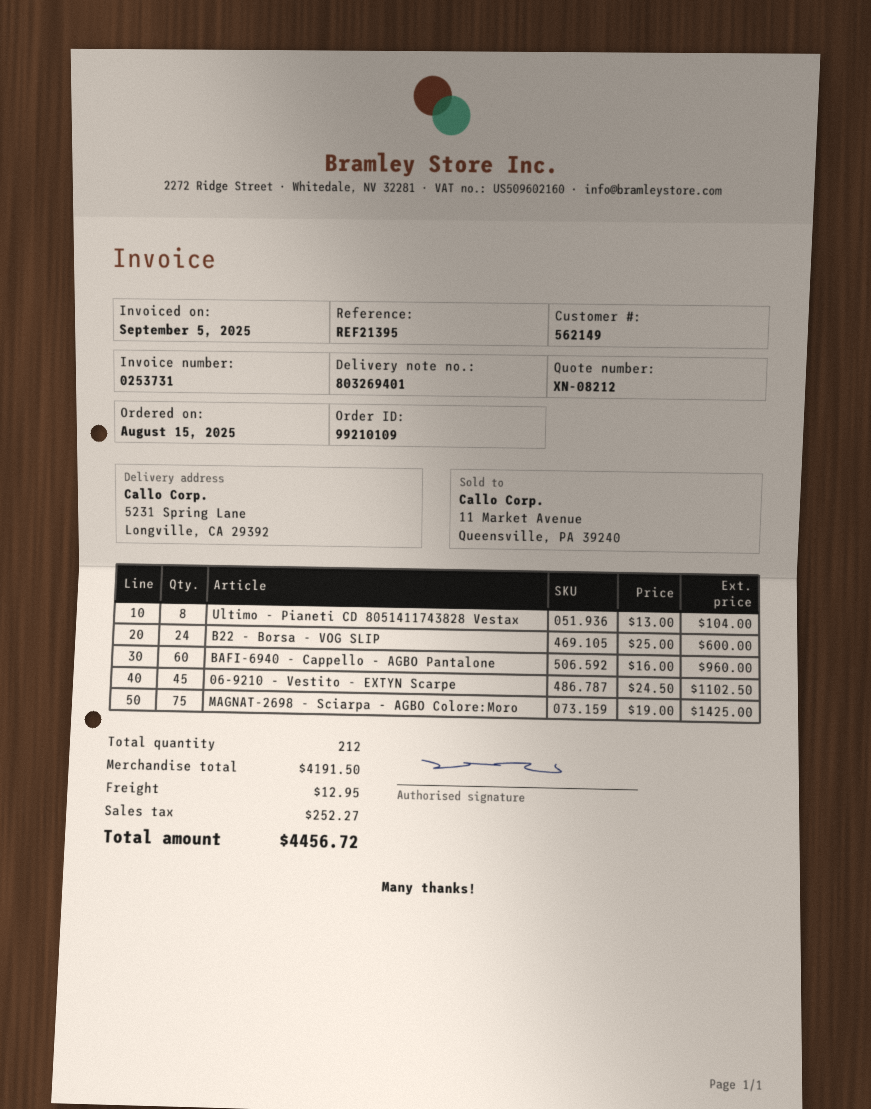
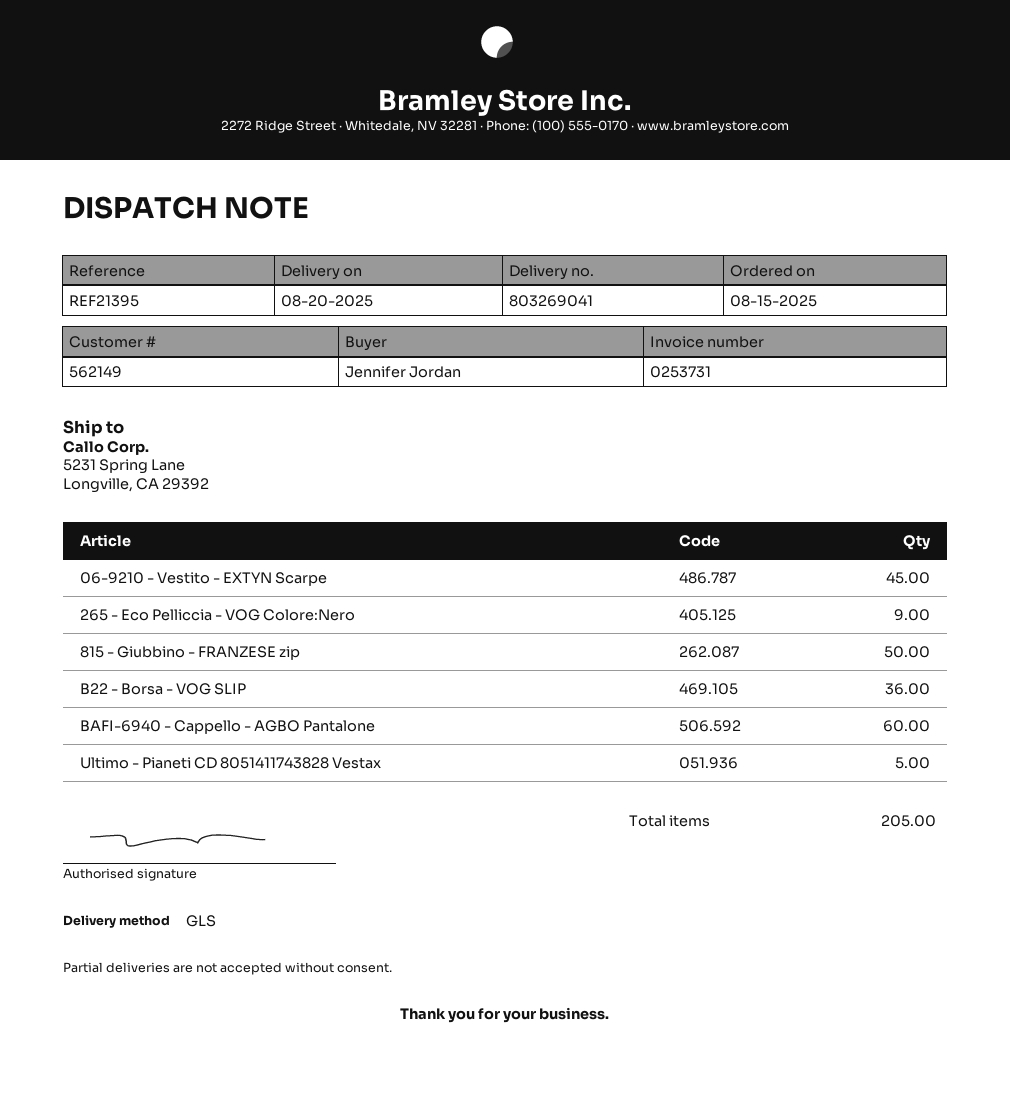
delivery note number: 803269401 -> 803269041
Ultimo - Pianeti CD 8051411743828 Vestax: 8 -> 5
B22 - Borsa - VOG SLIP: 24 -> 36
MAGNAT-2698 - Sciarpa - AGBO Colore:Moro: 75 -> none
265 - Eco Pelliccia - VOG Colore:Nero: none -> 9
815 - Giubbino - FRANZESE zip: none -> 50
total quantity: 212 -> 205

